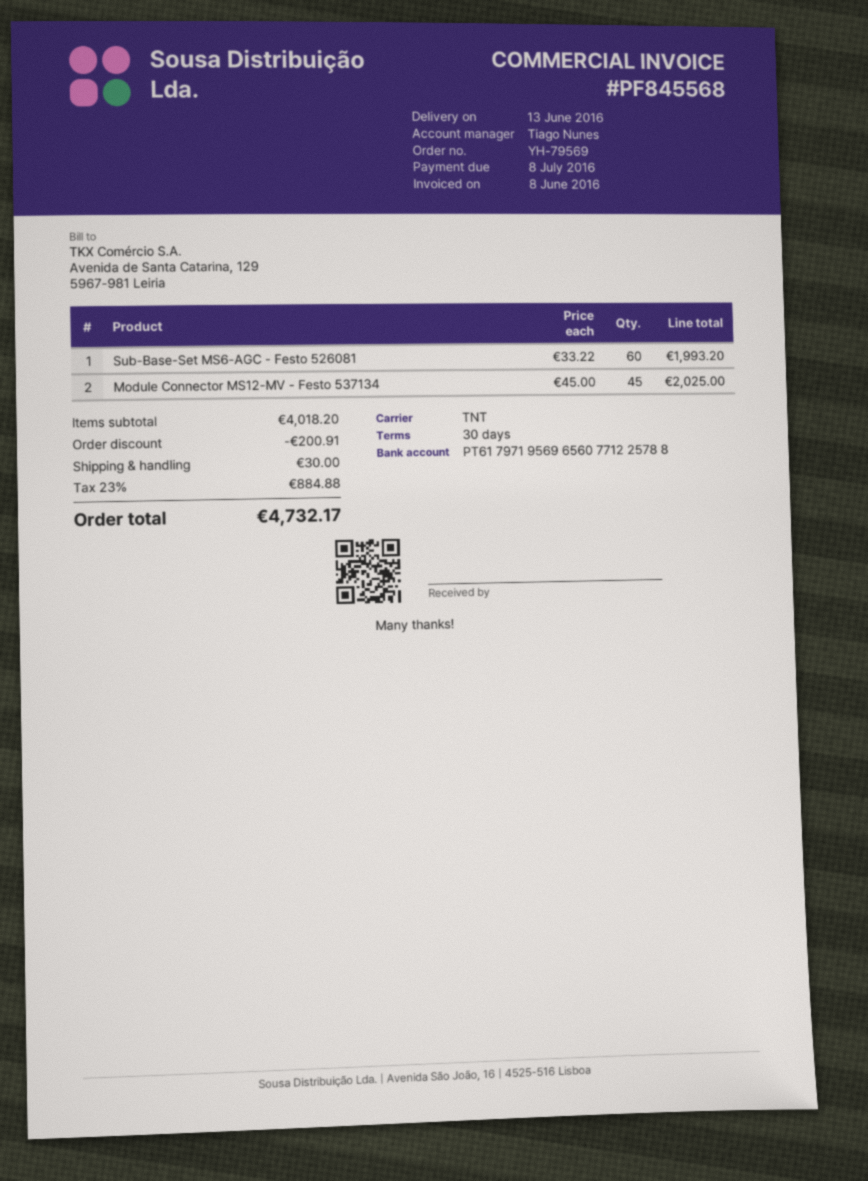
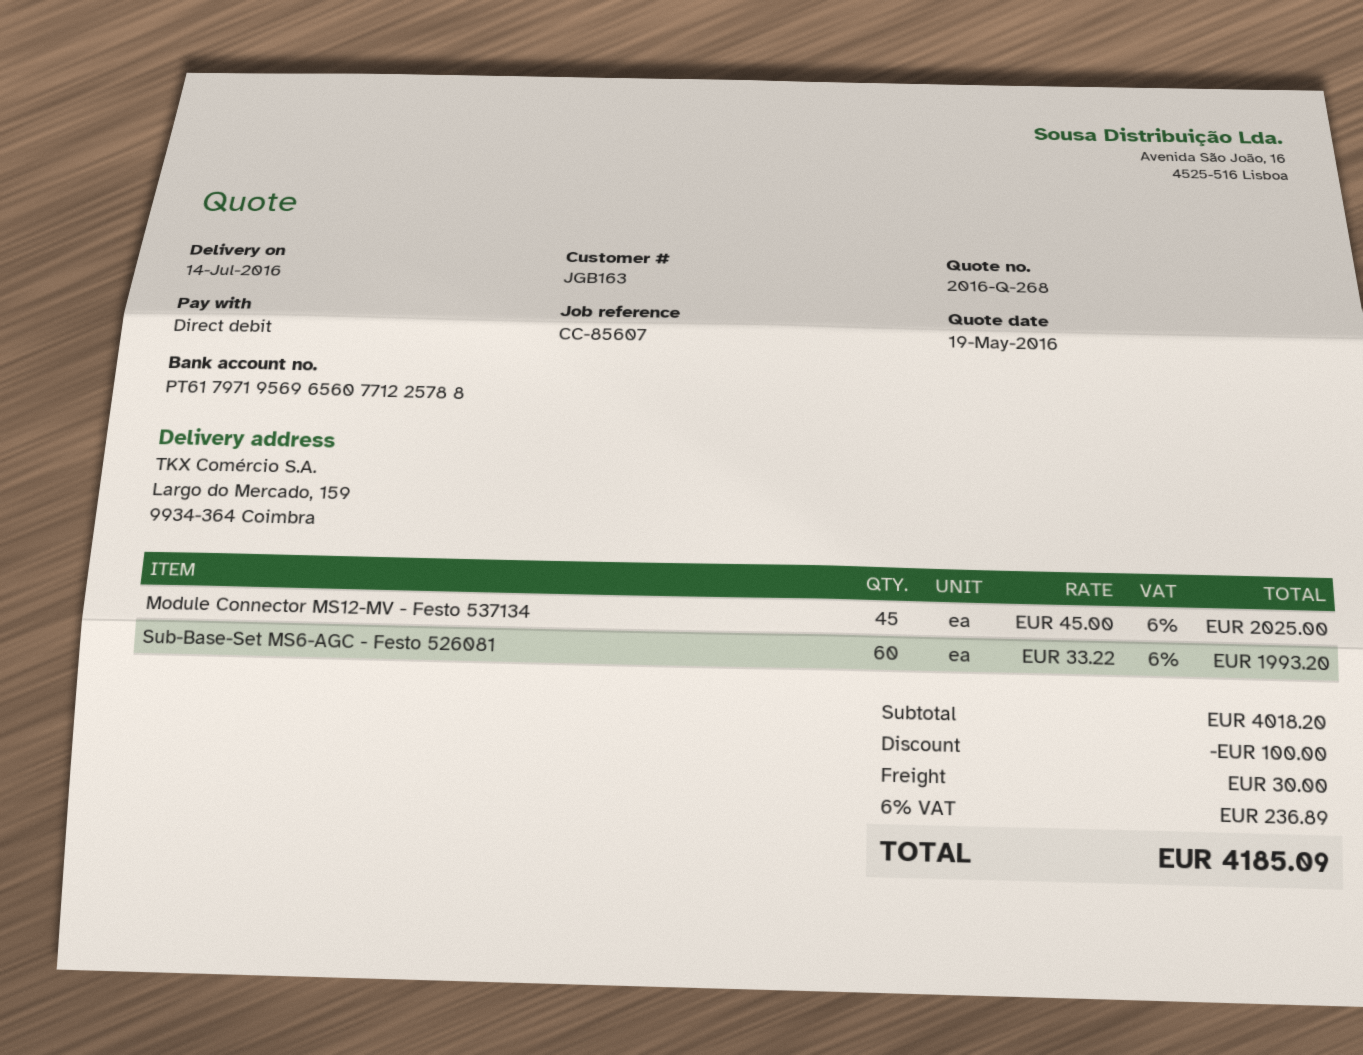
delivery date: 2016-06-13 -> 2016-07-14
discount: 200.91 -> 100.00
tax: 23% = 884.88 -> 6% = 236.89
total: 4732.17 -> 4185.09

